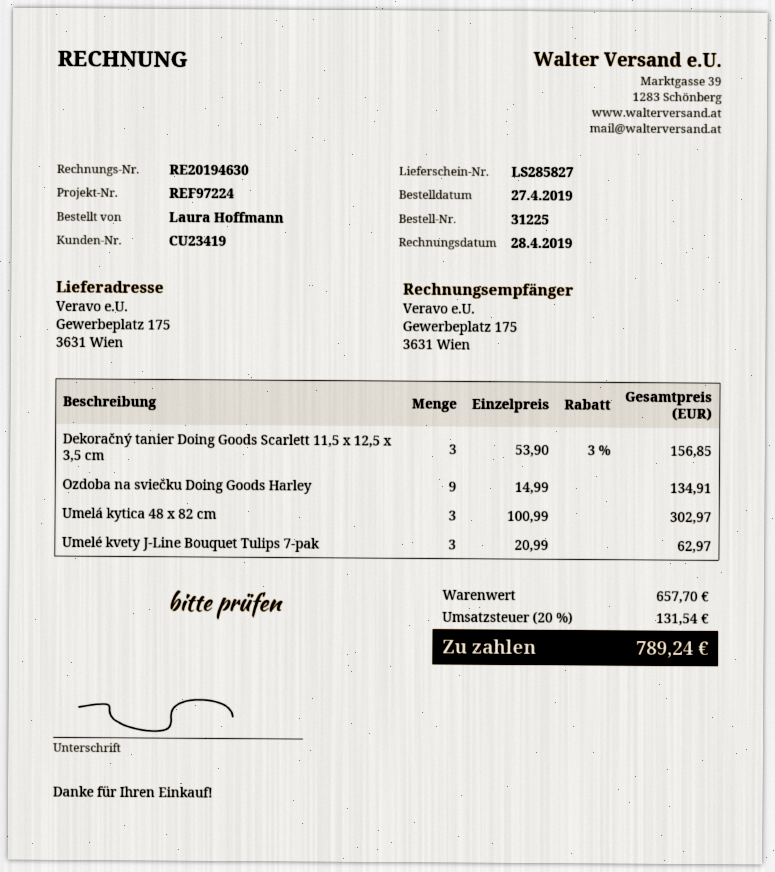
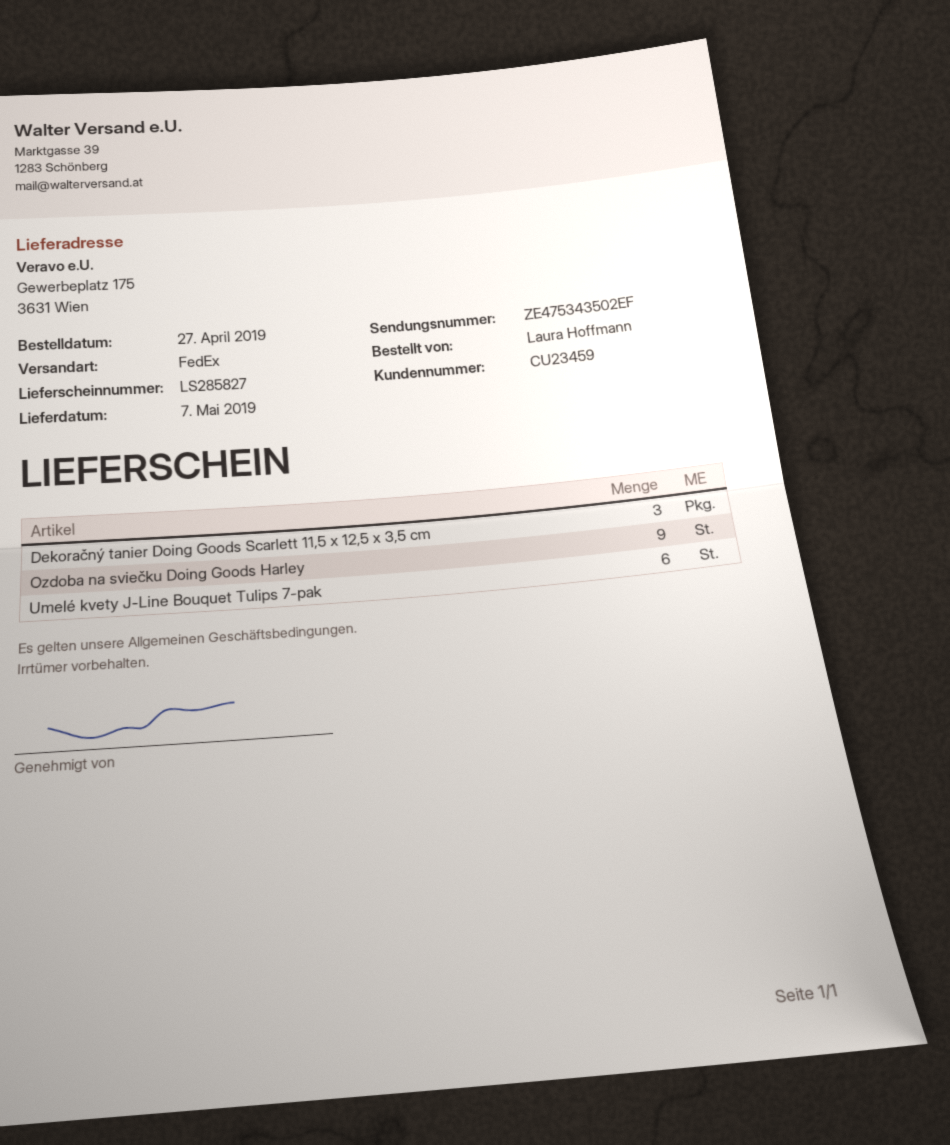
customer number: CU23419 -> CU23459
Umelá kytica 48 x 82 cm: 3 -> none
Umelé kvety J-Line Bouquet Tulips 7-pak: 3 -> 6

